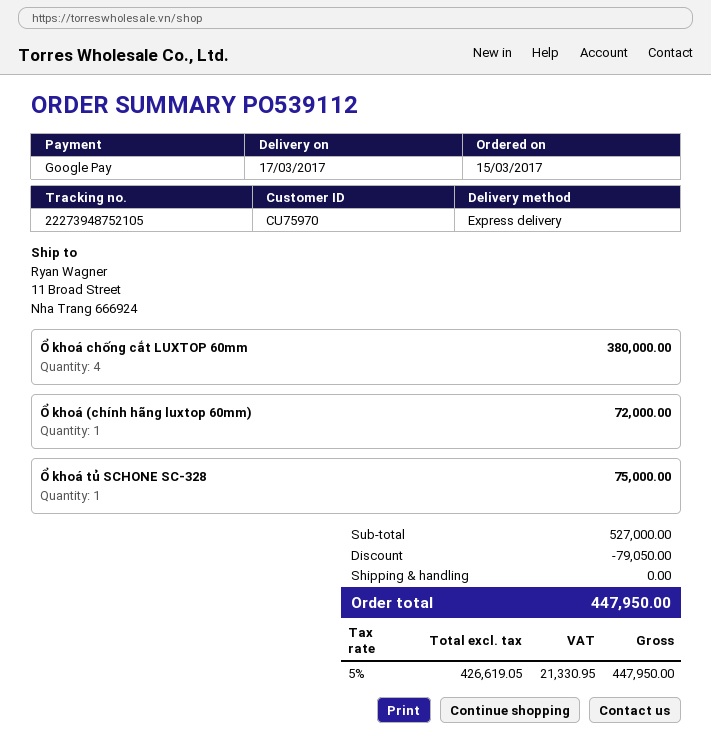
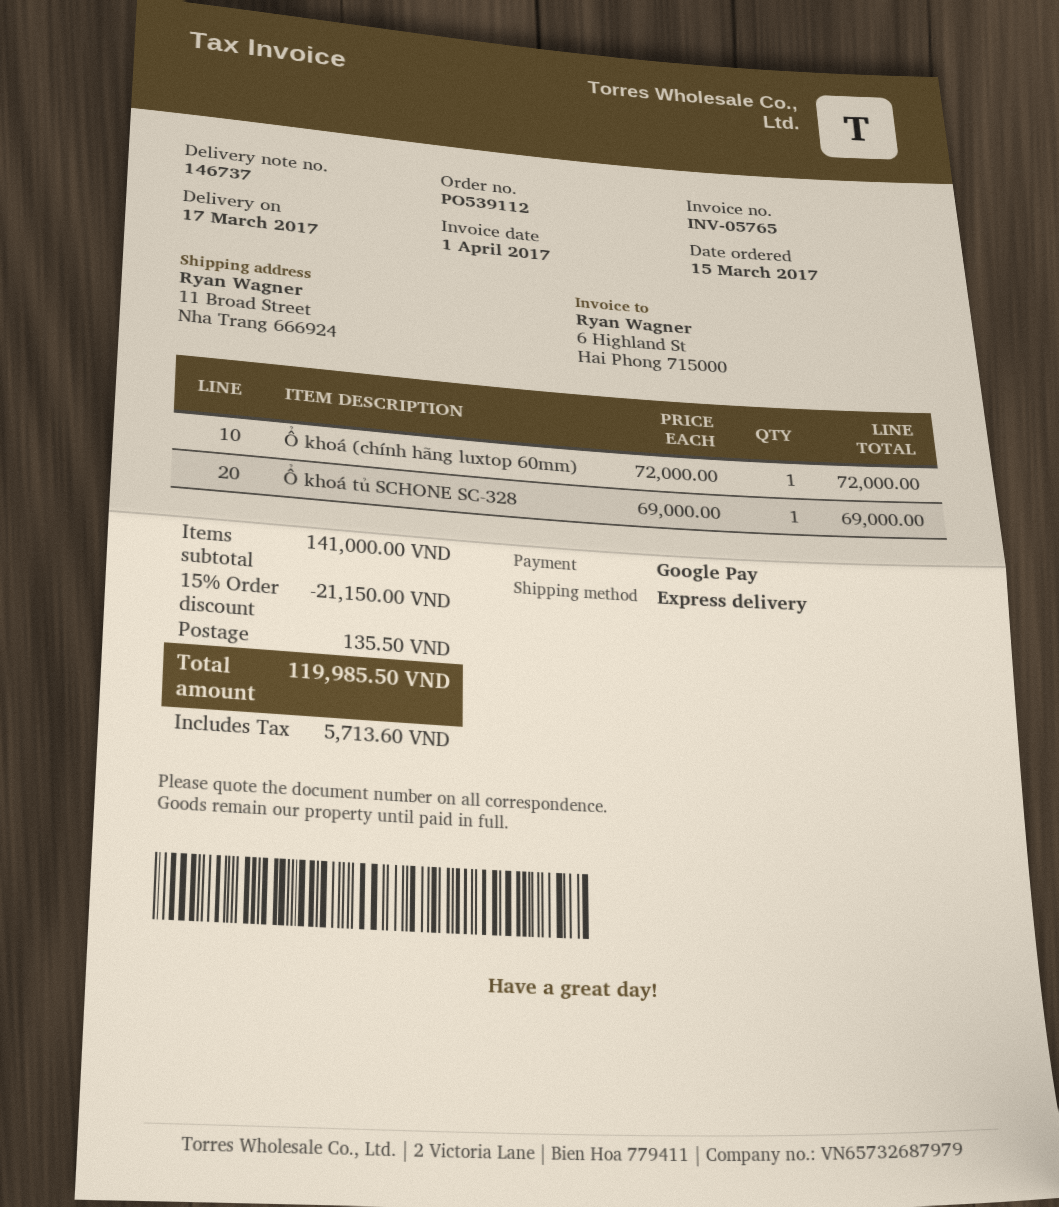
Ổ khoá chống cắt LUXTOP 60mm: 4 for 380000.00 -> none
Ổ khoá tủ SCHONE SC-328: 1 for 75000.00 -> 1 for 69000.00
subtotal: 527000.00 -> 141000.00
discount: 79050.00 -> 21150.00
shipping: 0.00 -> 135.50
tax: 21330.95 -> 5713.60
total: 447950.00 -> 119985.50

